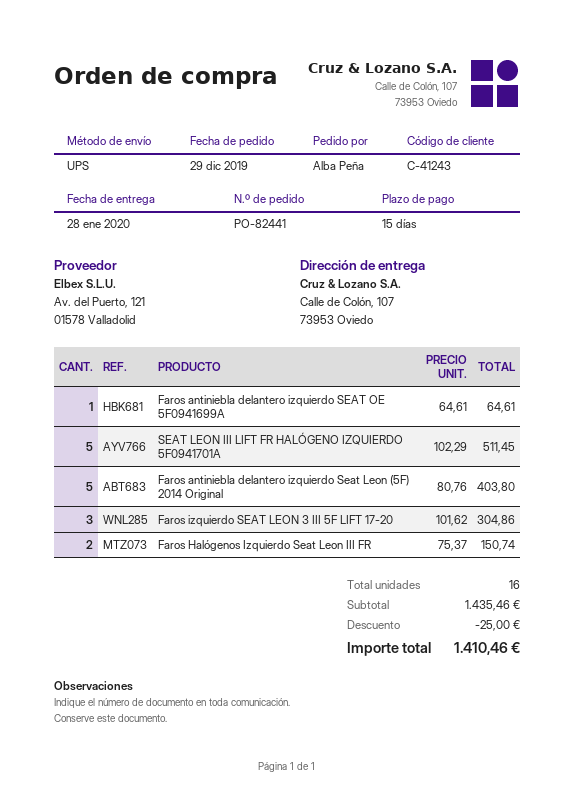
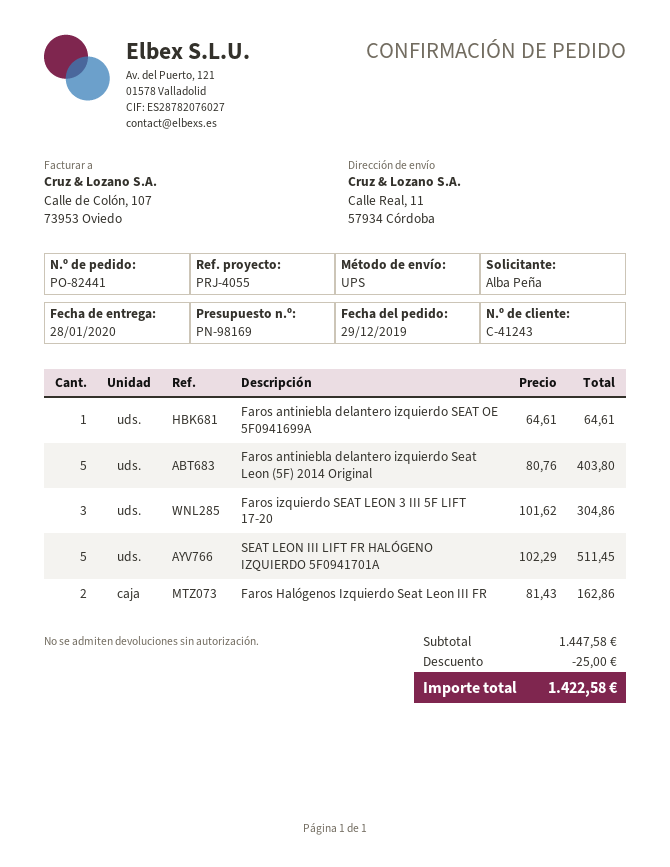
ship to: Calle de Colón, 107, 73953 Oviedo -> Calle Real, 11, 57934 Córdoba
Faros Halógenos Izquierdo Seat Leon III FR: 2 x 75.37 = 150.74 -> 2 x 81.43 = 162.86
subtotal: 1435.46 -> 1447.58
total: 1410.46 -> 1422.58

